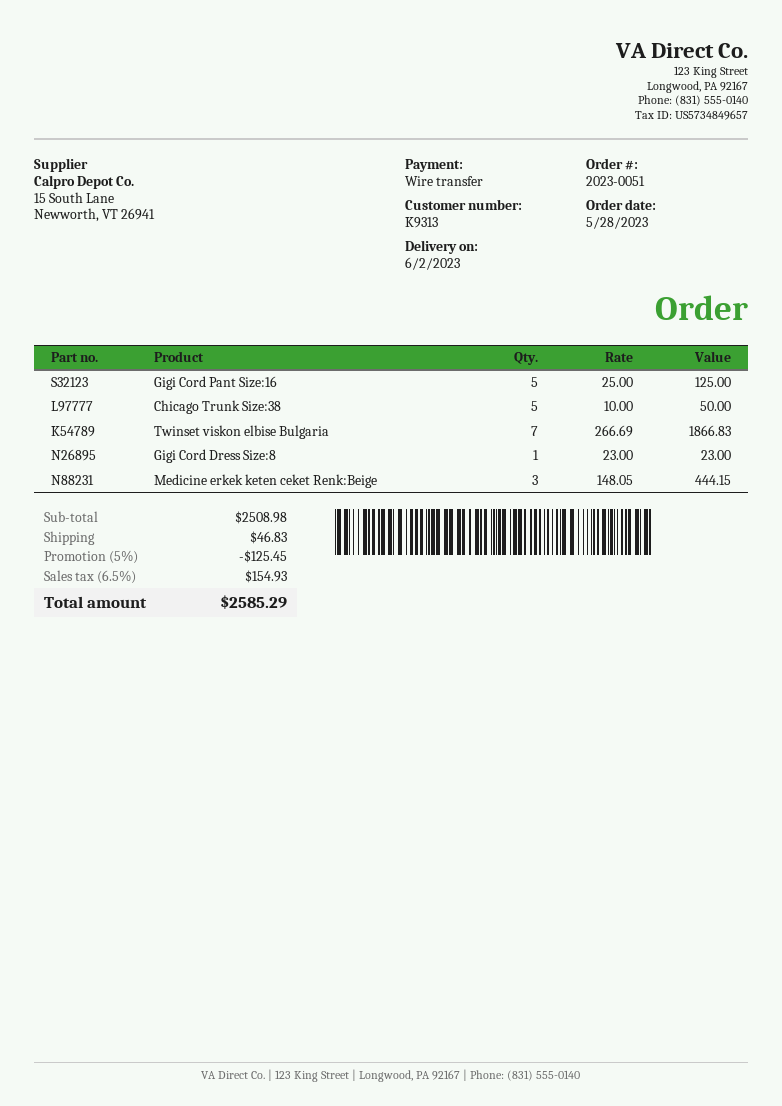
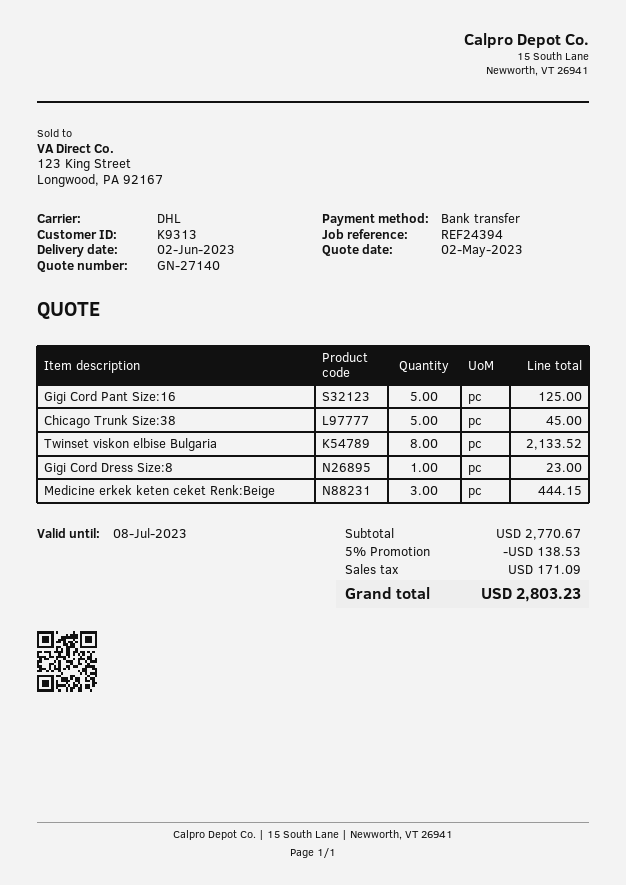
Chicago Trunk Size:38: 5 for 50.00 -> 5 for 45.00
Twinset viskon elbise Bulgaria: 7 for 1866.83 -> 8 for 2133.52
subtotal: 2508.98 -> 2770.67
discount: 5% = 125.45 -> 5% = 138.53
shipping: 46.83 -> none
tax: 154.93 -> 171.09
total: 2585.29 -> 2803.23

